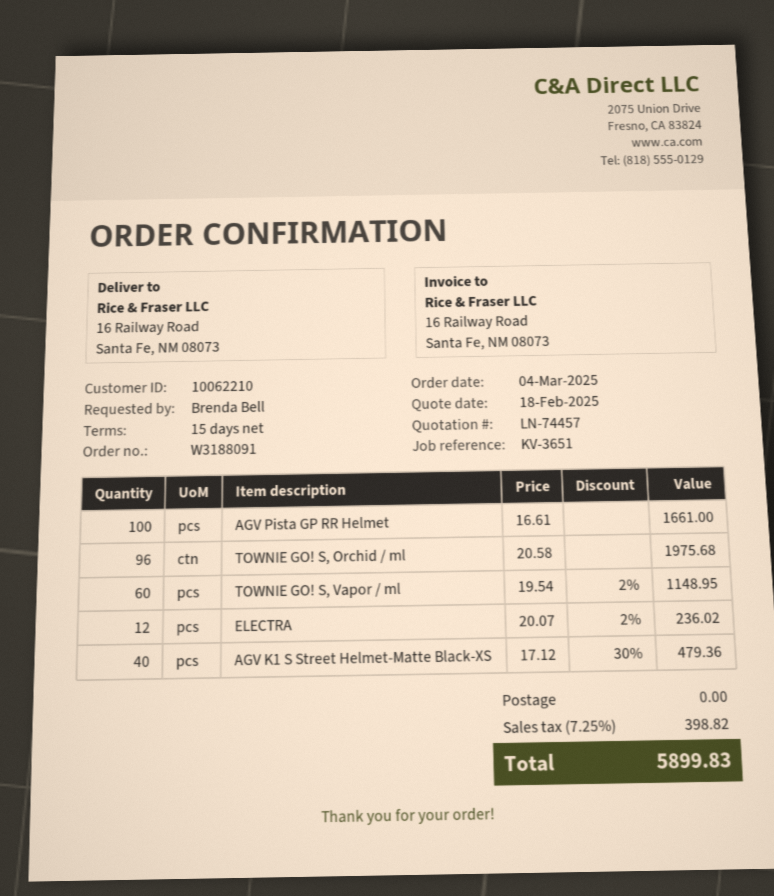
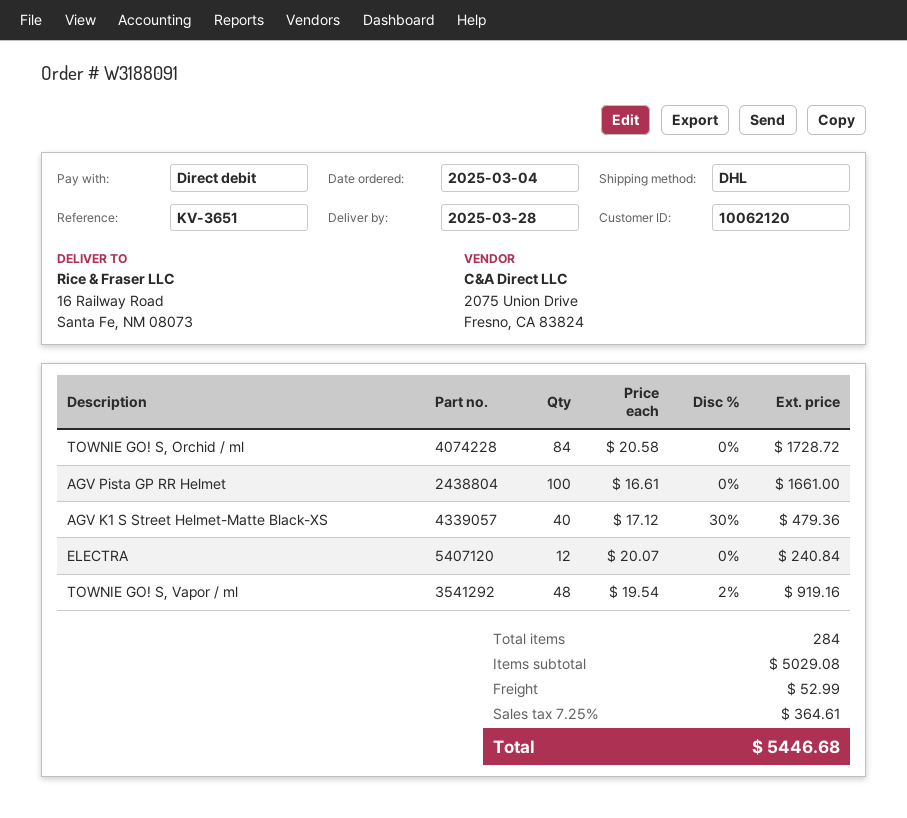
customer number: 10062210 -> 10062120
TOWNIE GO! S, Orchid / ml: 96 x 20.58 = 1975.68 -> 84 x 20.58 = 1728.72
TOWNIE GO! S, Vapor / ml: 60 x 19.54 - 2% = 1148.95 -> 48 x 19.54 - 2% = 919.16
ELECTRA: 12 x 20.07 - 2% = 236.02 -> 12 x 20.07 = 240.84
shipping: 0.00 -> 52.99
tax: 7.25% = 398.82 -> 7.25% = 364.61
total: 5899.83 -> 5446.68

